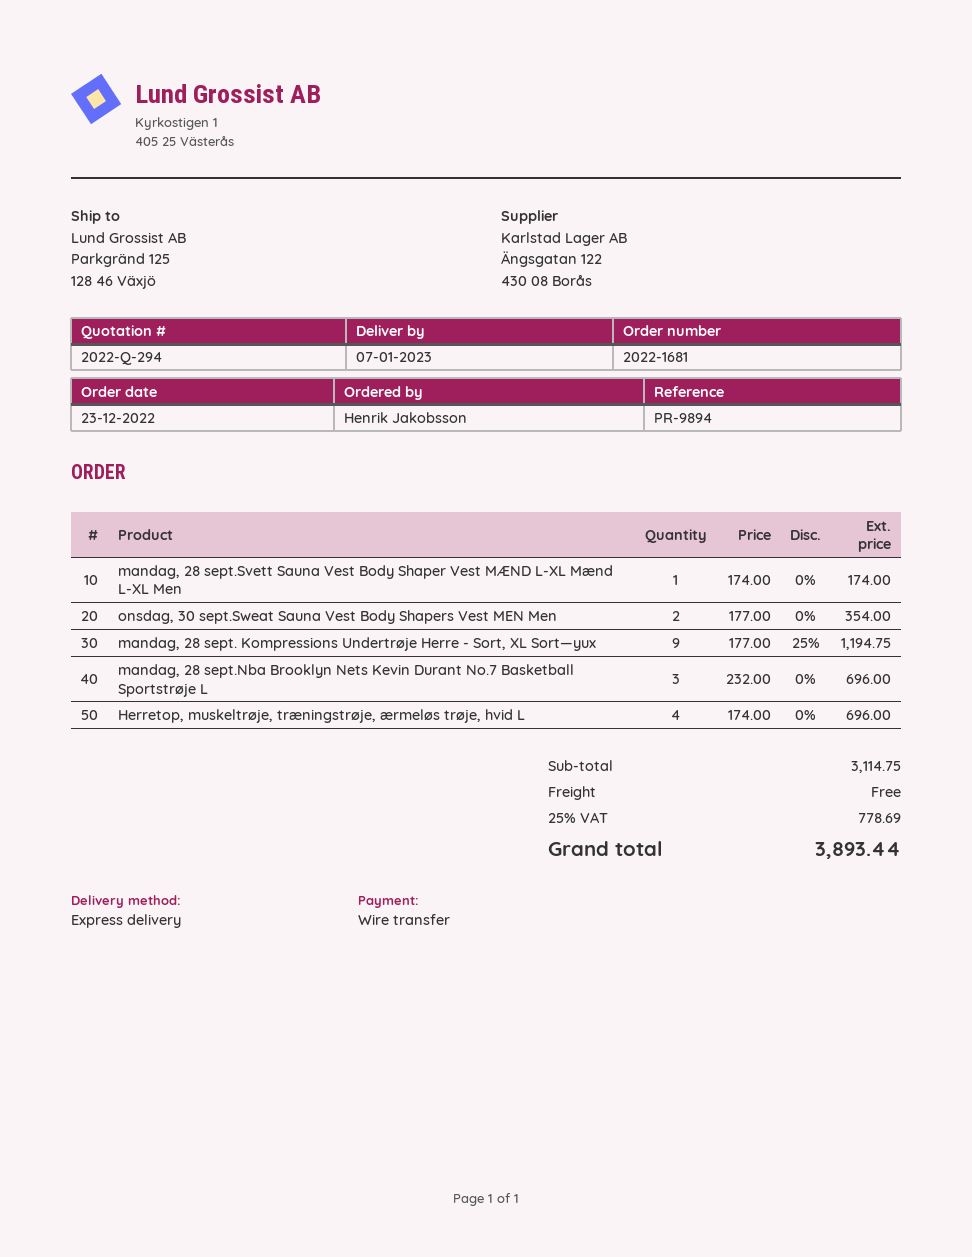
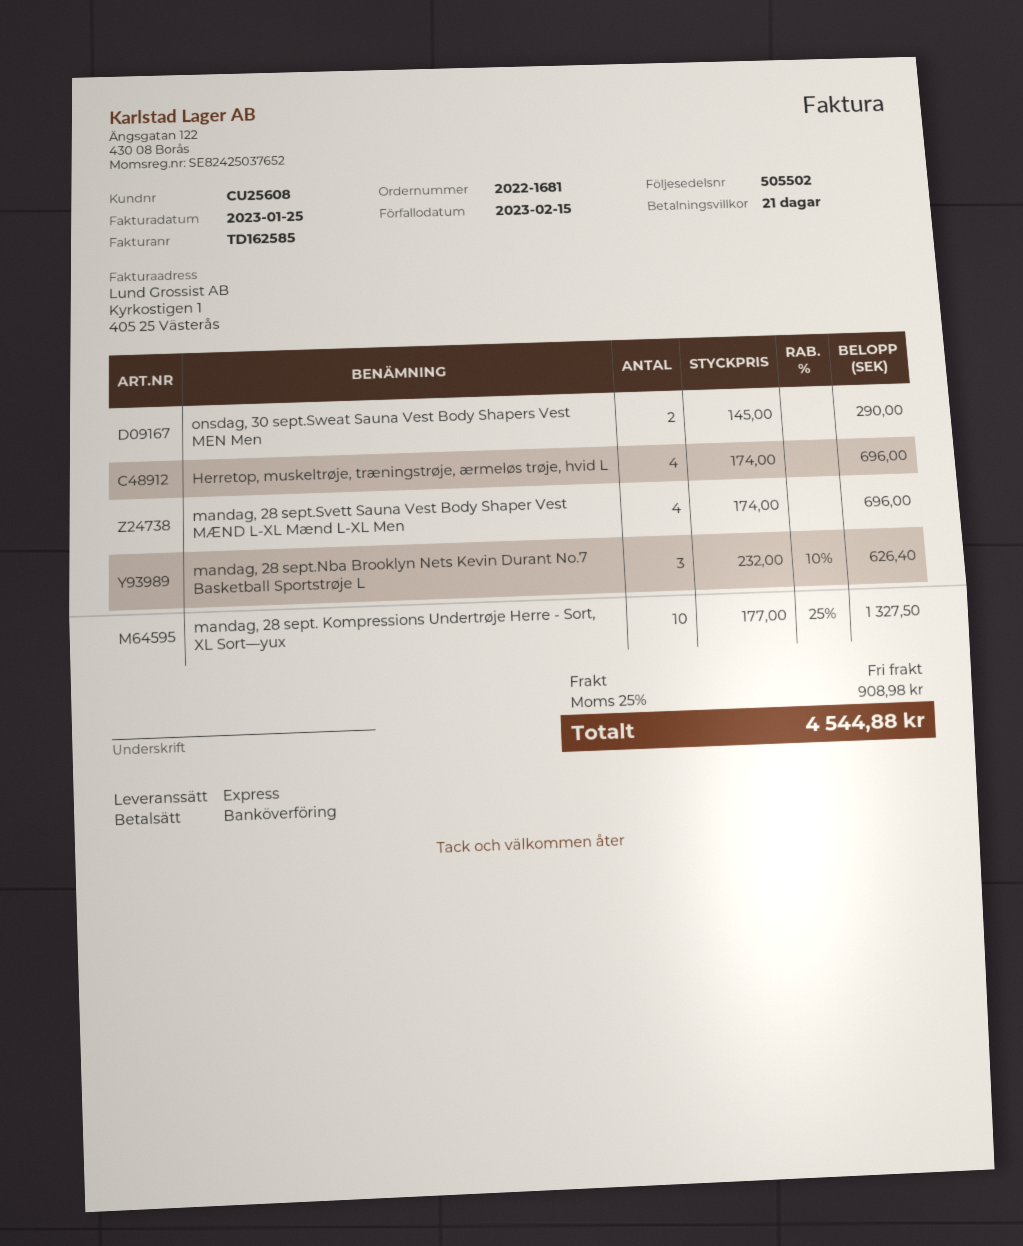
mandag, 28 sept.Svett Sauna Vest Body Shaper Vest MÆND L-XL Mænd L-XL Men: 1 x 174.00 = 174.00 -> 4 x 174.00 = 696.00
onsdag, 30 sept.Sweat Sauna Vest Body Shapers Vest MEN Men: 2 x 177.00 = 354.00 -> 2 x 145.00 = 290.00
mandag, 28 sept. Kompressions Undertrøje Herre - Sort, XL Sort—yux: 9 x 177.00 - 25% = 1194.75 -> 10 x 177.00 - 25% = 1327.50
mandag, 28 sept.Nba Brooklyn Nets Kevin Durant No.7 Basketball Sportstrøje L: 3 x 232.00 = 696.00 -> 3 x 232.00 - 10% = 626.40
tax: 25% = 778.69 -> 25% = 908.98
total: 3893.44 -> 4544.88

